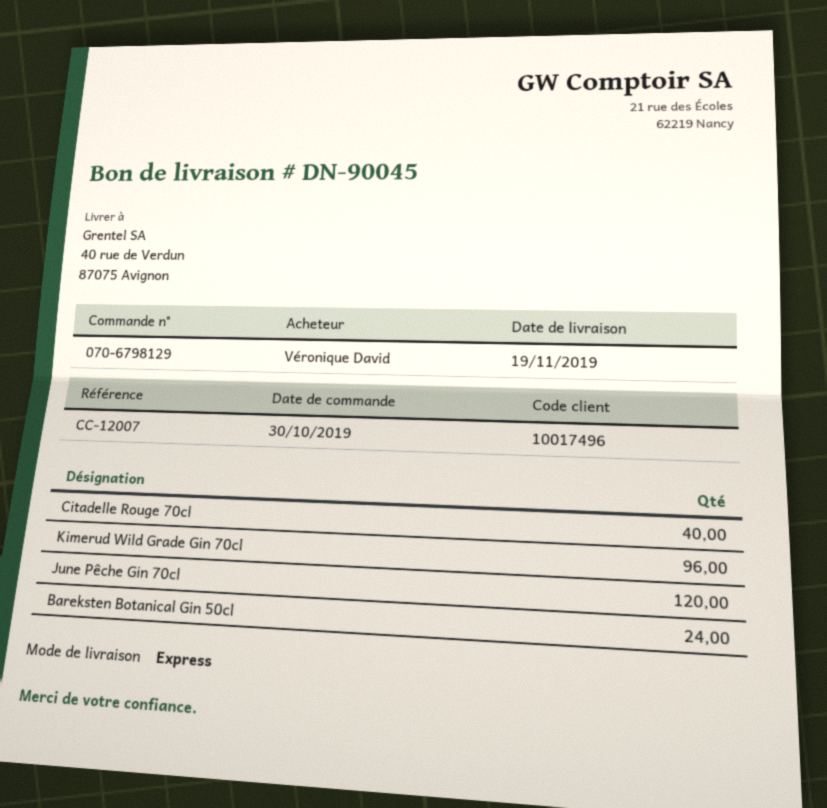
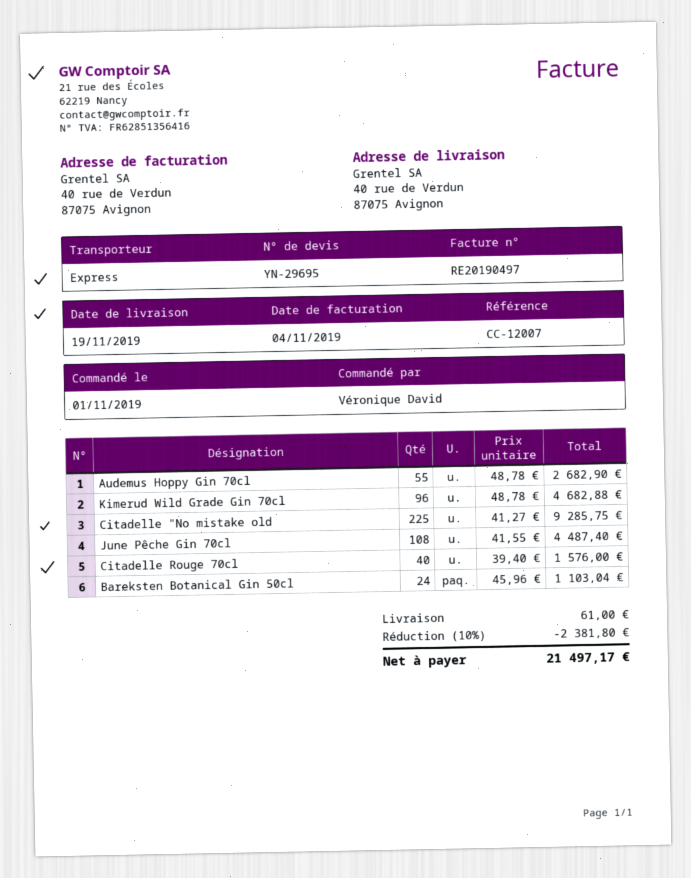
order date: 2019-10-30 -> 2019-11-01
June Pêche Gin 70cl: 120 -> 108
Audemus Hoppy Gin 70cl: none -> 55
Citadelle "No mistake old: none -> 225

